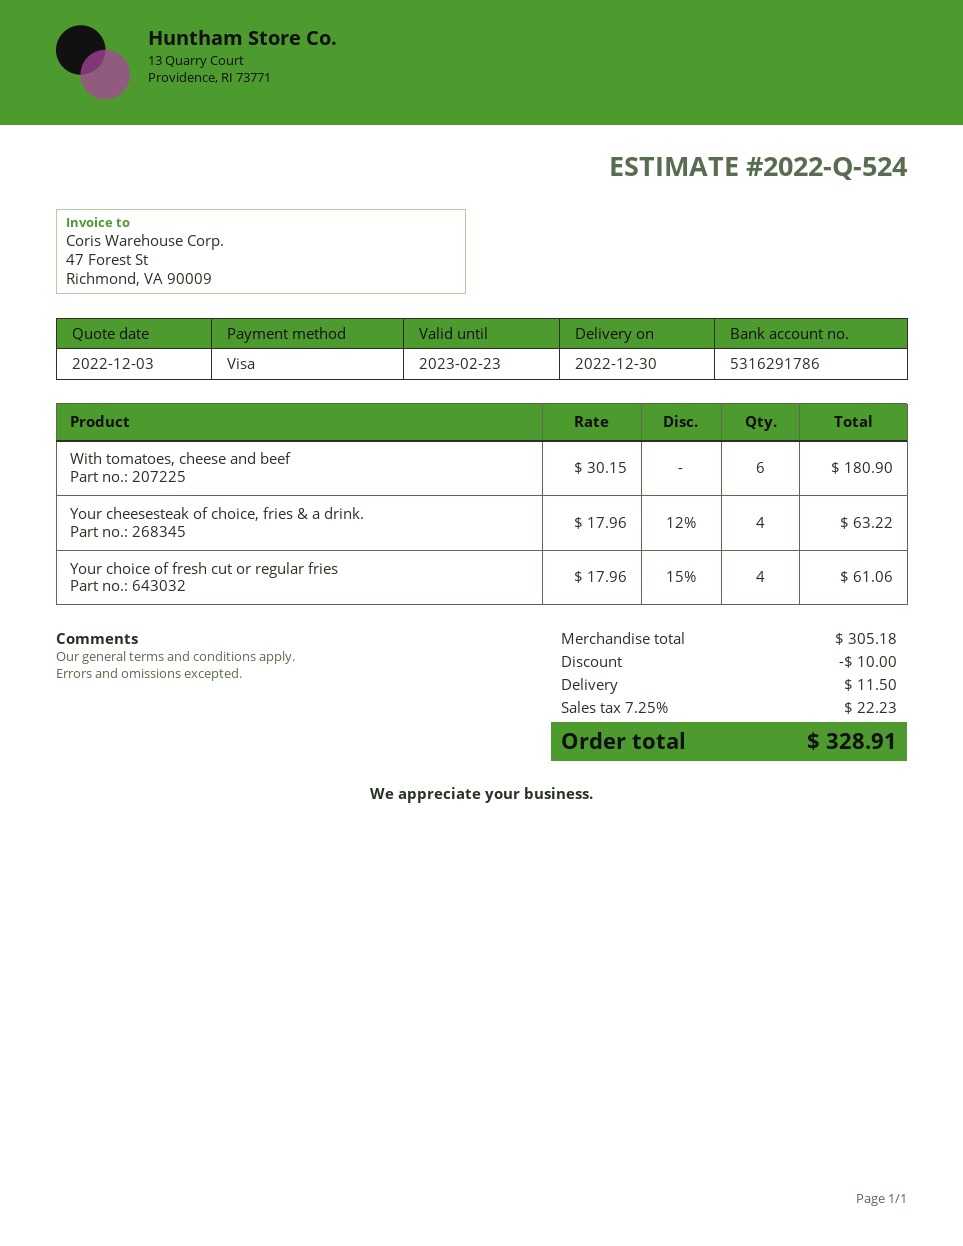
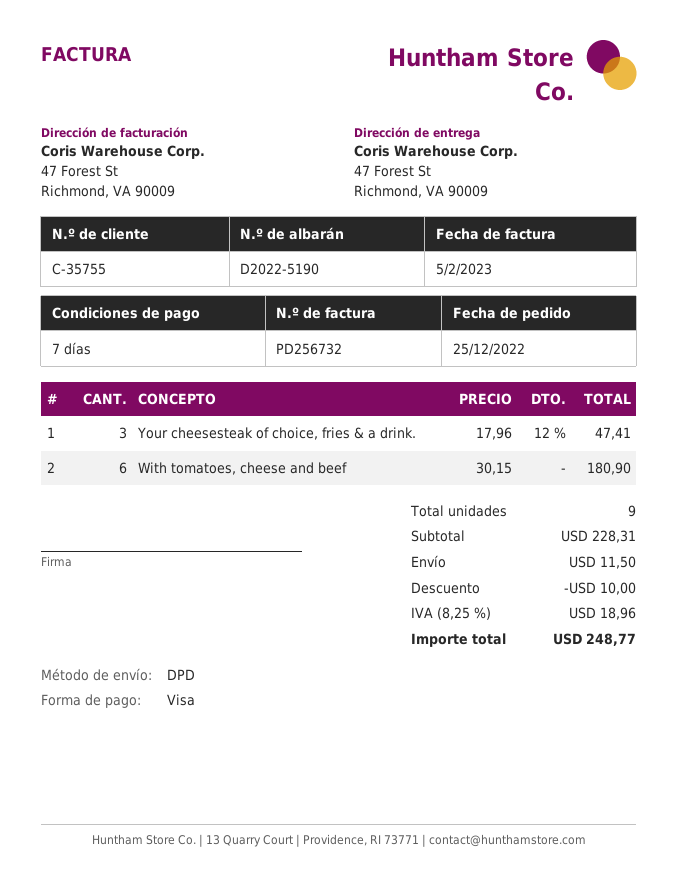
Your cheesesteak of choice, fries & a drink.: 4 x 17.96 - 12% = 63.22 -> 3 x 17.96 - 12% = 47.41
Your choice of fresh cut or regular fries: 4 x 17.96 - 15% = 61.06 -> none
subtotal: 305.18 -> 228.31
tax: 7.25% = 22.23 -> 8.25% = 18.96
total: 328.91 -> 248.77

